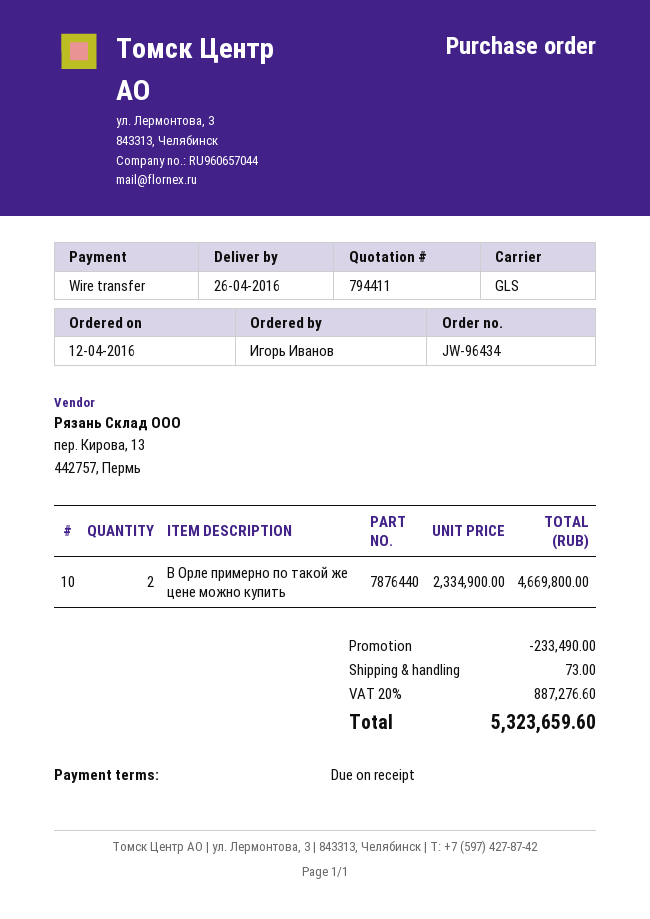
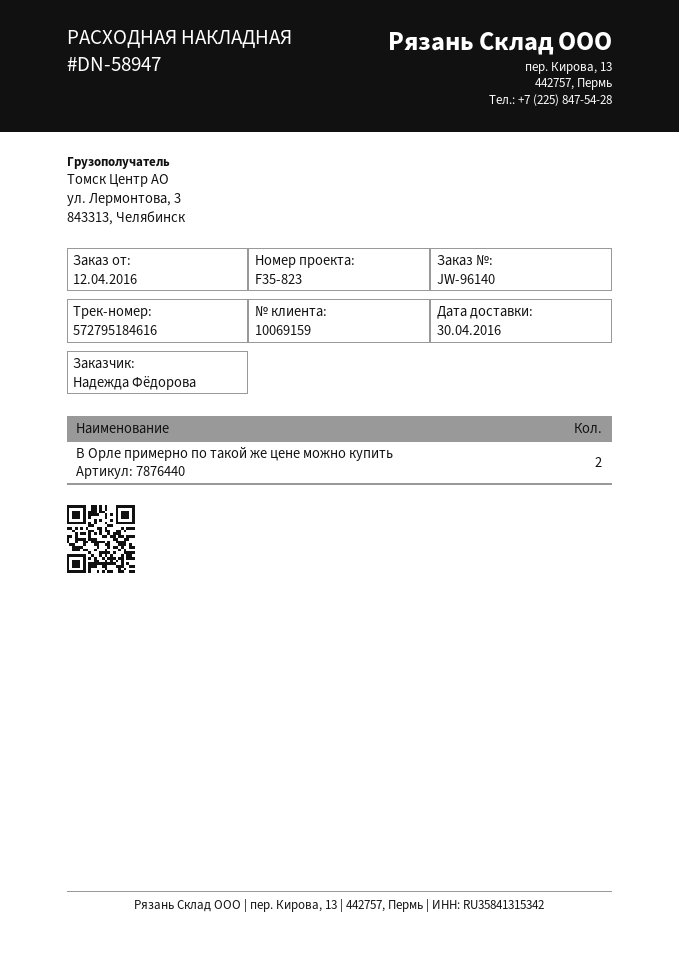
order number: JW-96434 -> JW-96140
delivery date: 2016-04-26 -> 2016-04-30
ordered by: Игорь Иванов -> Надежда Фёдорова

